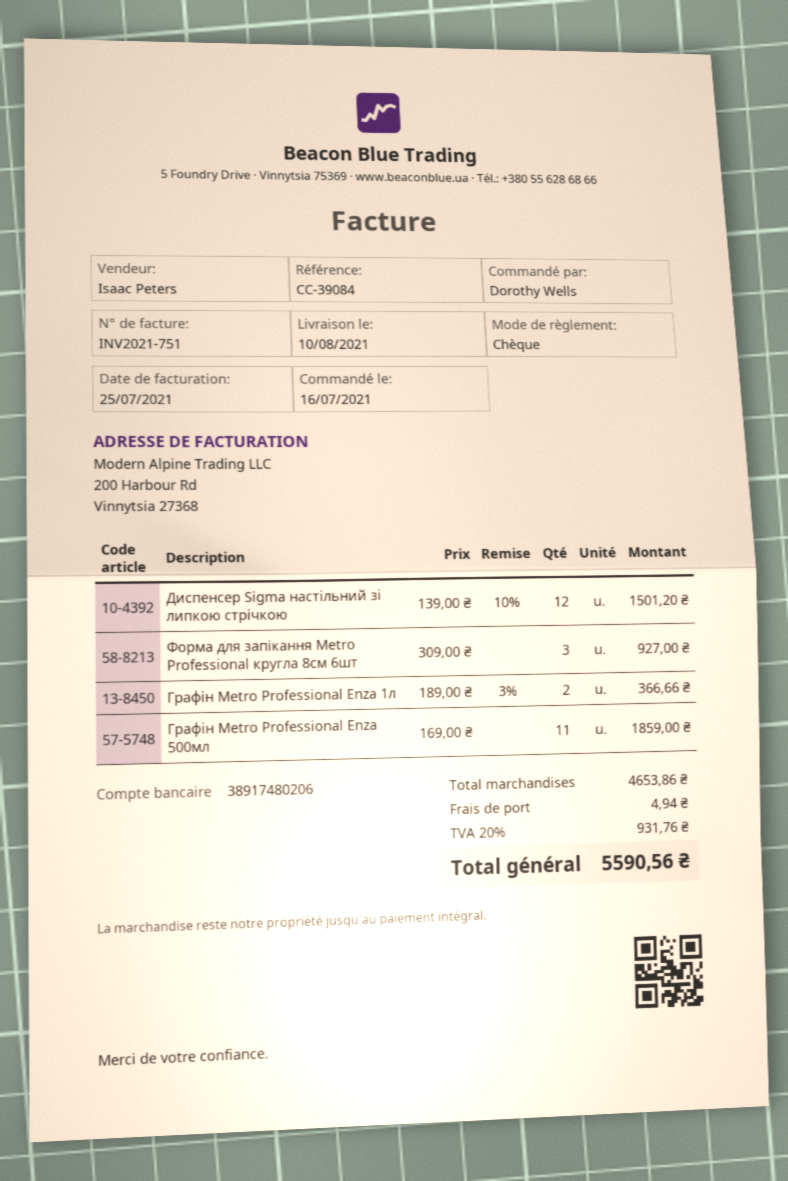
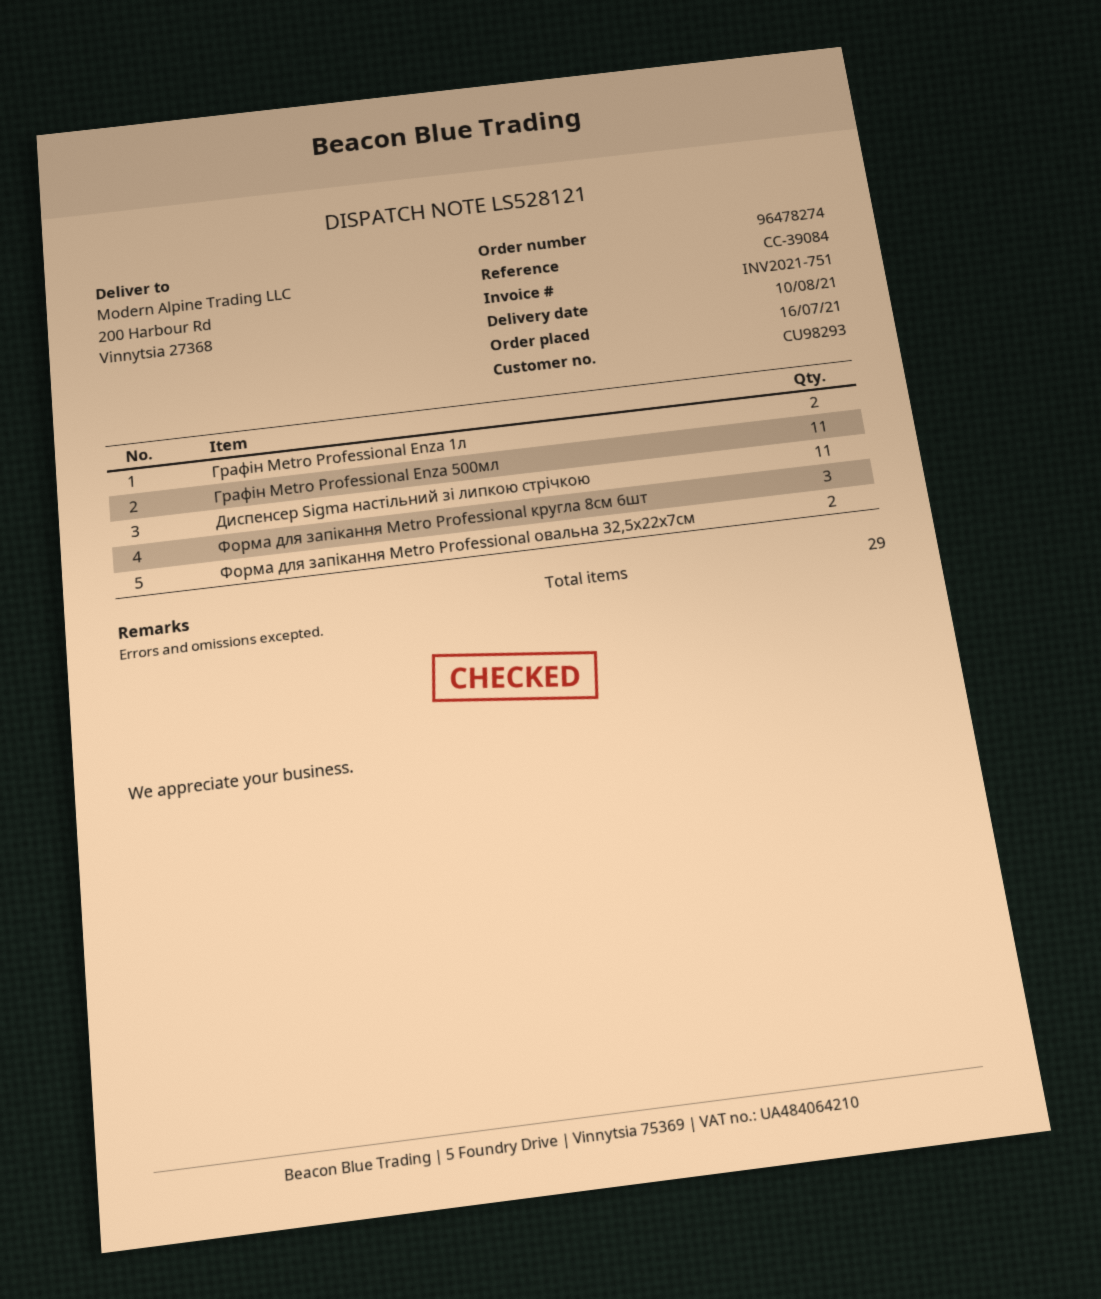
Диспенсер Sigma настільний зі липкою стрічкою: 12 -> 11
Форма для запікання Metro Professional овальна 32,5х22х7см: none -> 2

